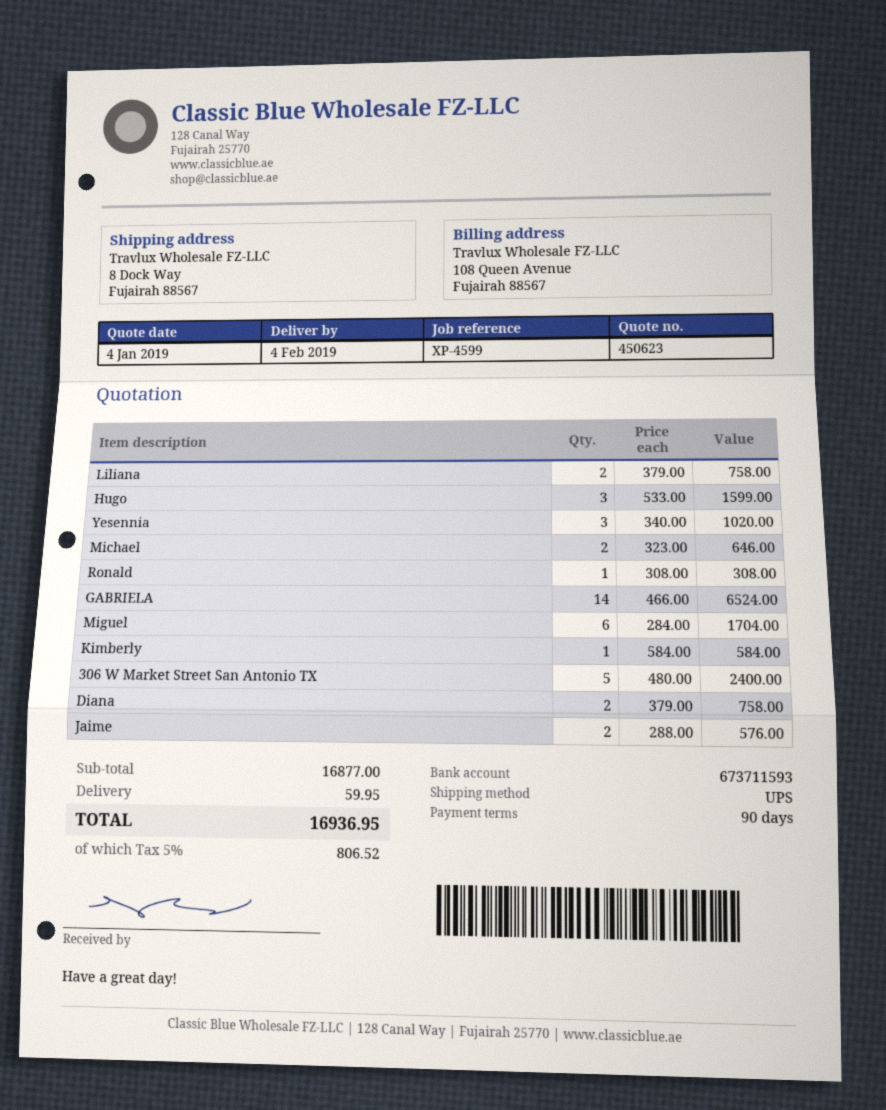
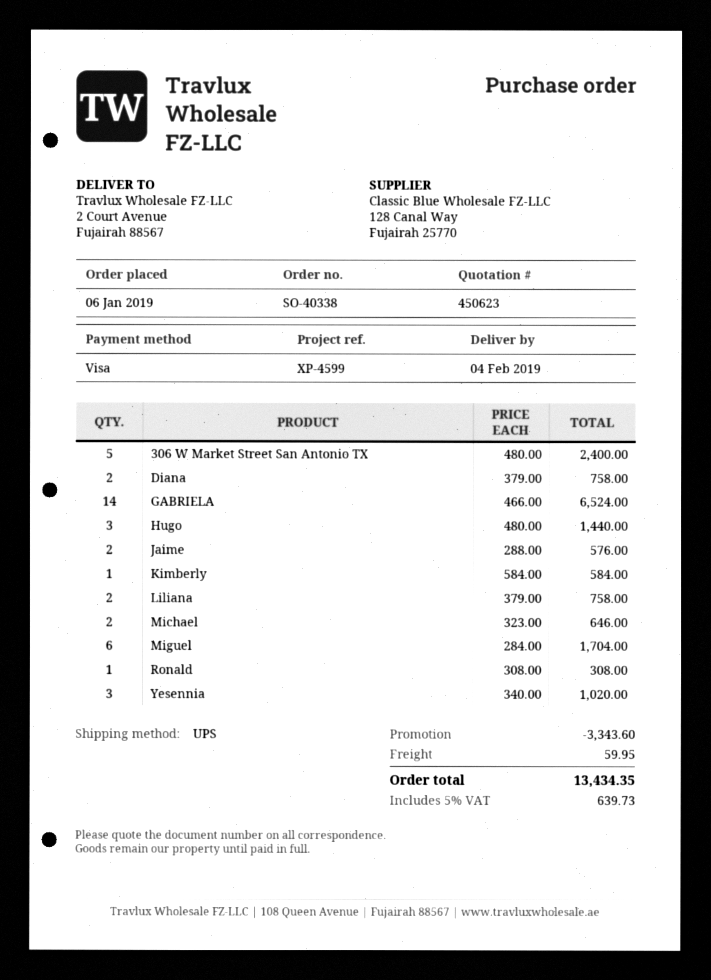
ship to: 8 Dock Way, Fujairah 88567 -> 2 Court Avenue, Fujairah 88567
Hugo: 3 x 533.00 = 1599.00 -> 3 x 480.00 = 1440.00
discount: none -> 3343.60
tax: 5% = 806.52 -> 5% = 639.73
total: 16936.95 -> 13434.35

